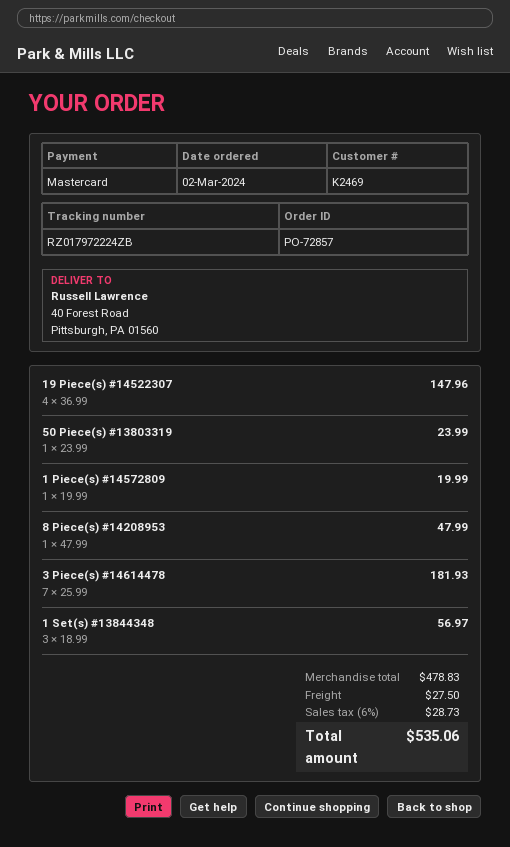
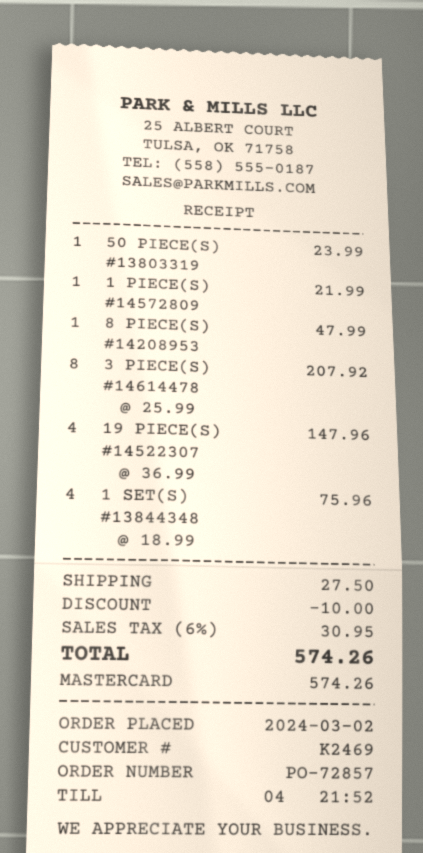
1 Piece(s) #14572809: 1 x 19.99 = 19.99 -> 1 x 21.99 = 21.99
3 Piece(s) #14614478: 7 x 25.99 = 181.93 -> 8 x 25.99 = 207.92
1 Set(s) #13844348: 3 x 18.99 = 56.97 -> 4 x 18.99 = 75.96
discount: none -> 10.00
tax: 6% = 28.73 -> 6% = 30.95
total: 535.06 -> 574.26

